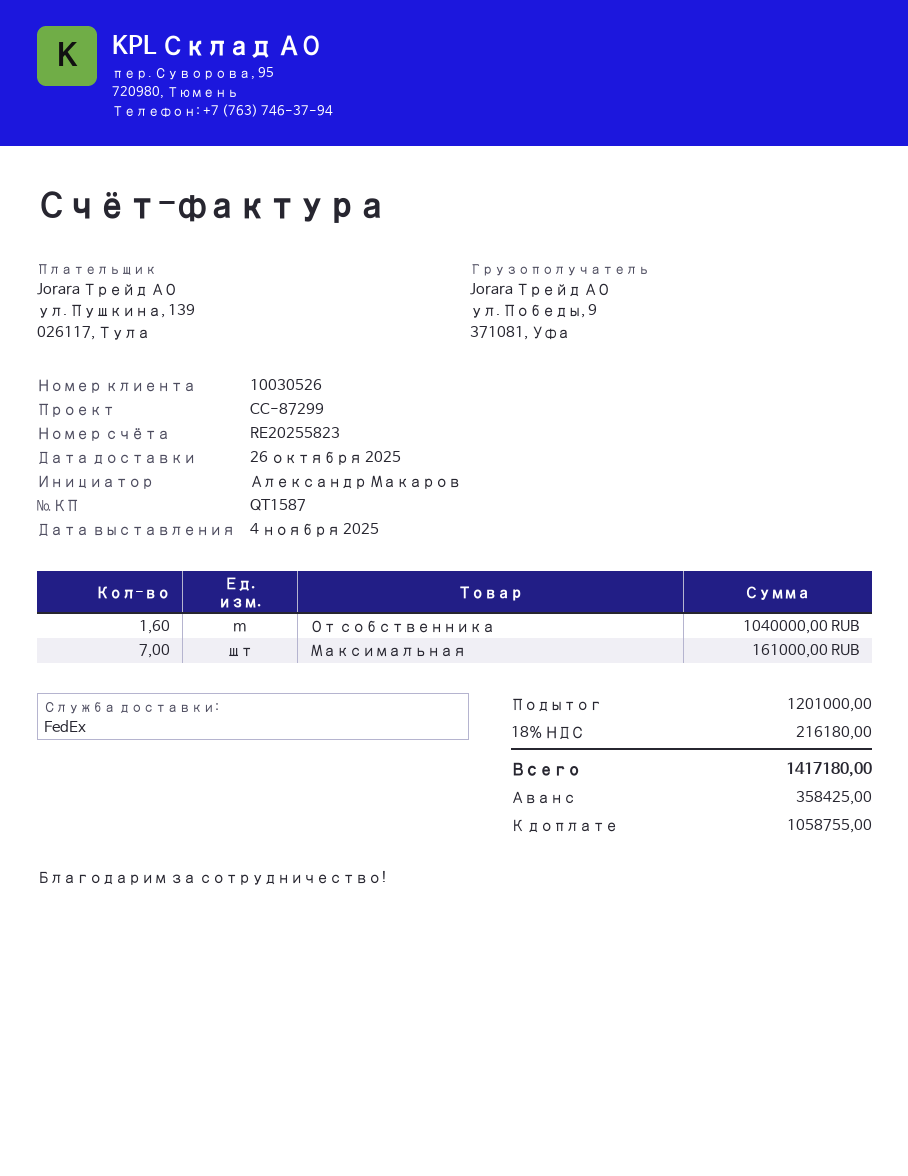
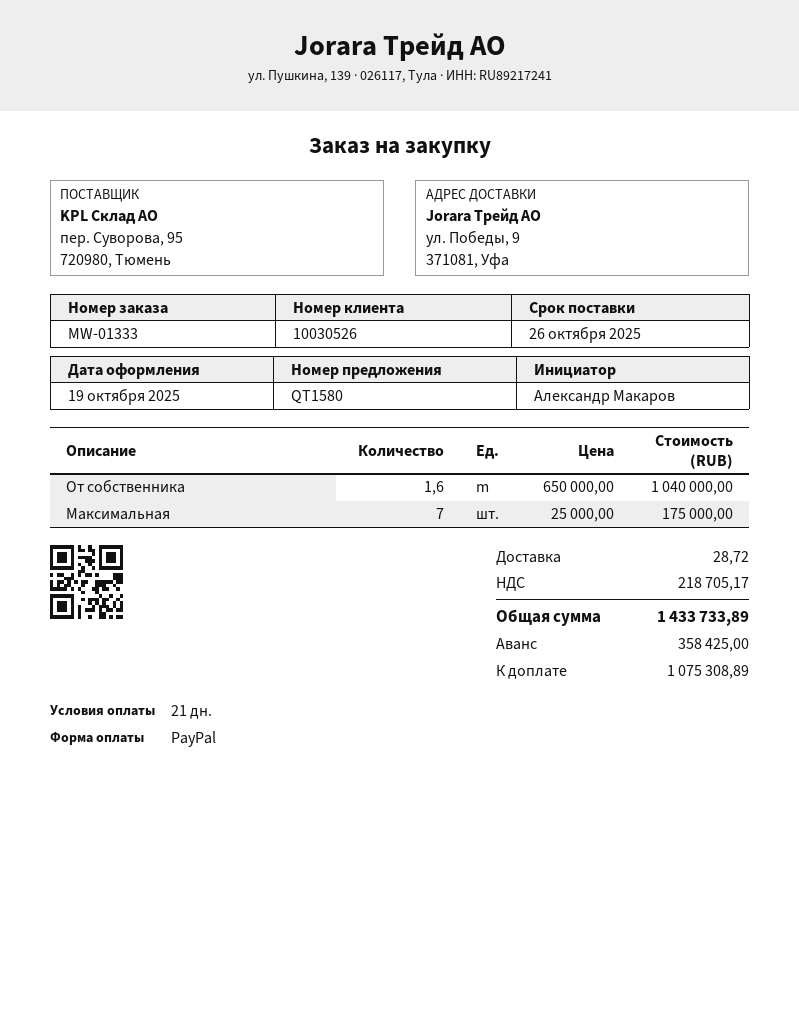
quote number: QT1587 -> QT1580
Максимальная: 7 for 161000.00 -> 7 for 175000.00
shipping: none -> 28.72
tax: 216180.00 -> 218705.17
total: 1417180.00 -> 1433733.89
balance: 1058755.00 -> 1075308.89

